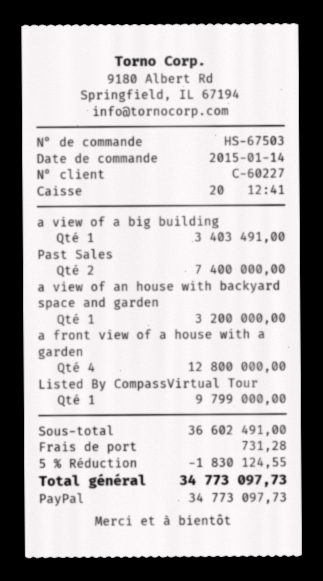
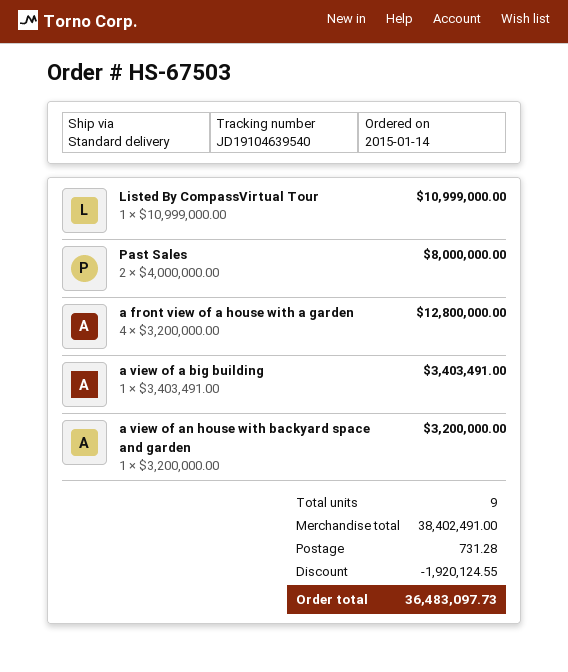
Past Sales: 2 for 7400000.00 -> 2 for 8000000.00
Listed By CompassVirtual Tour: 1 for 9799000.00 -> 1 for 10999000.00
subtotal: 36602491.00 -> 38402491.00
discount: 1830124.55 -> 1920124.55
total: 34773097.73 -> 36483097.73

